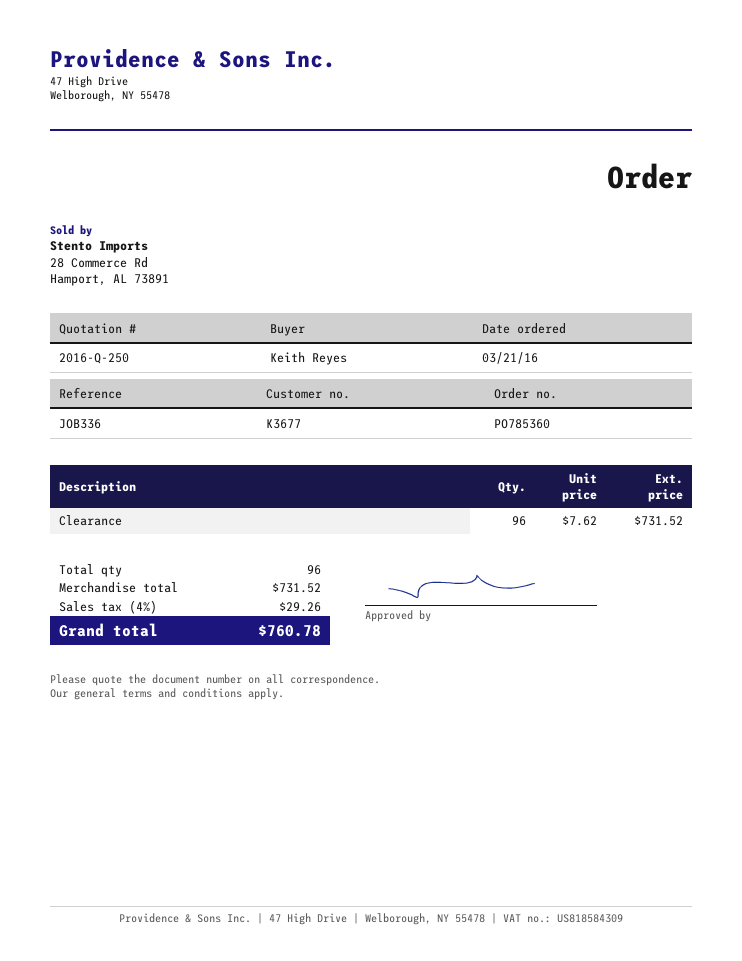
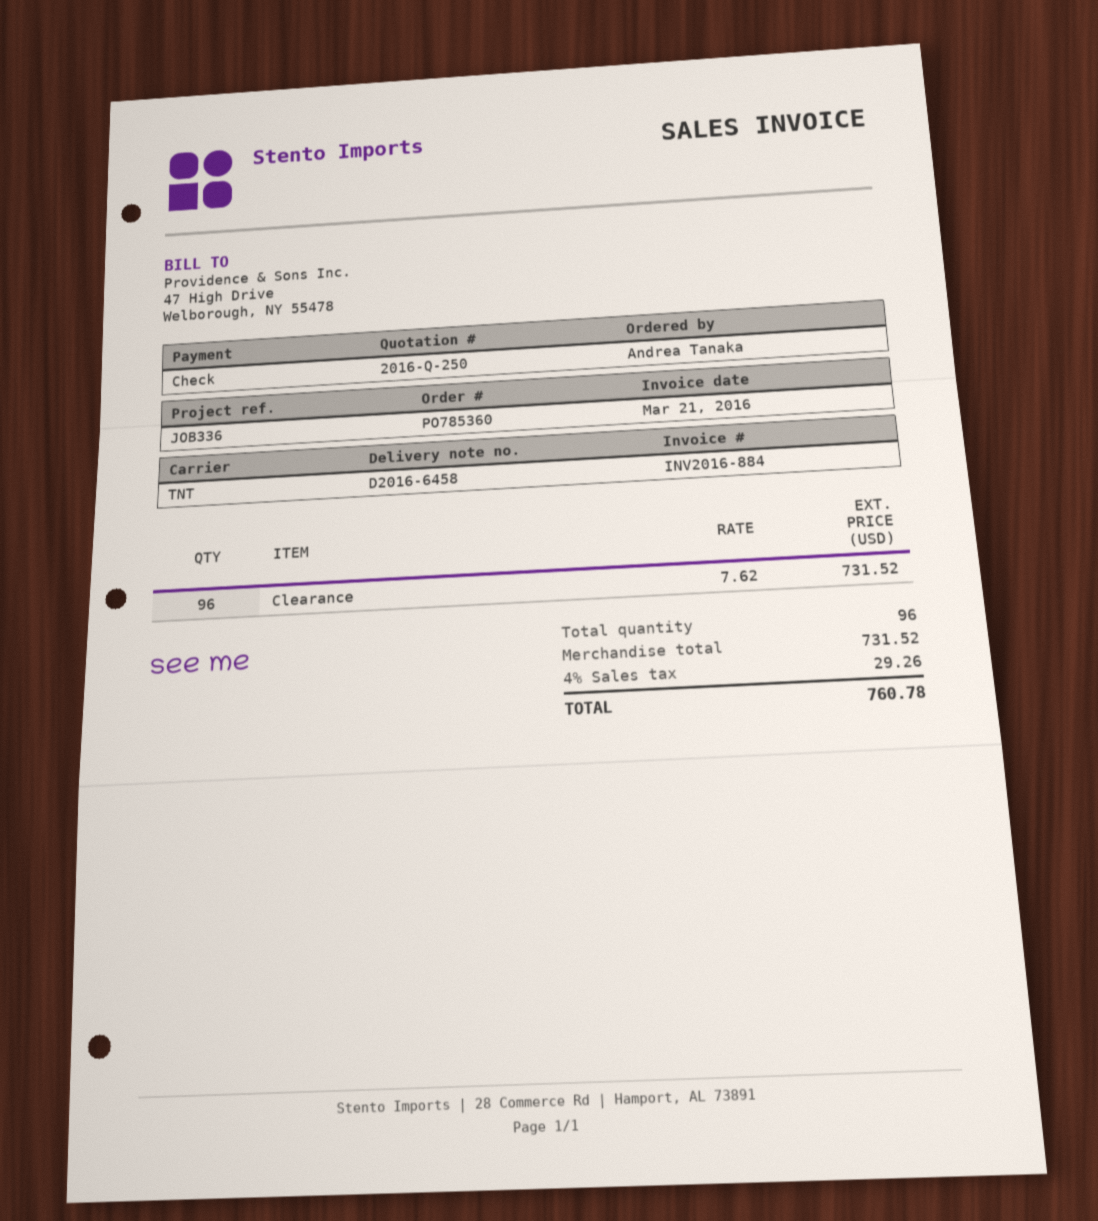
ordered by: Keith Reyes -> Andrea Tanaka

